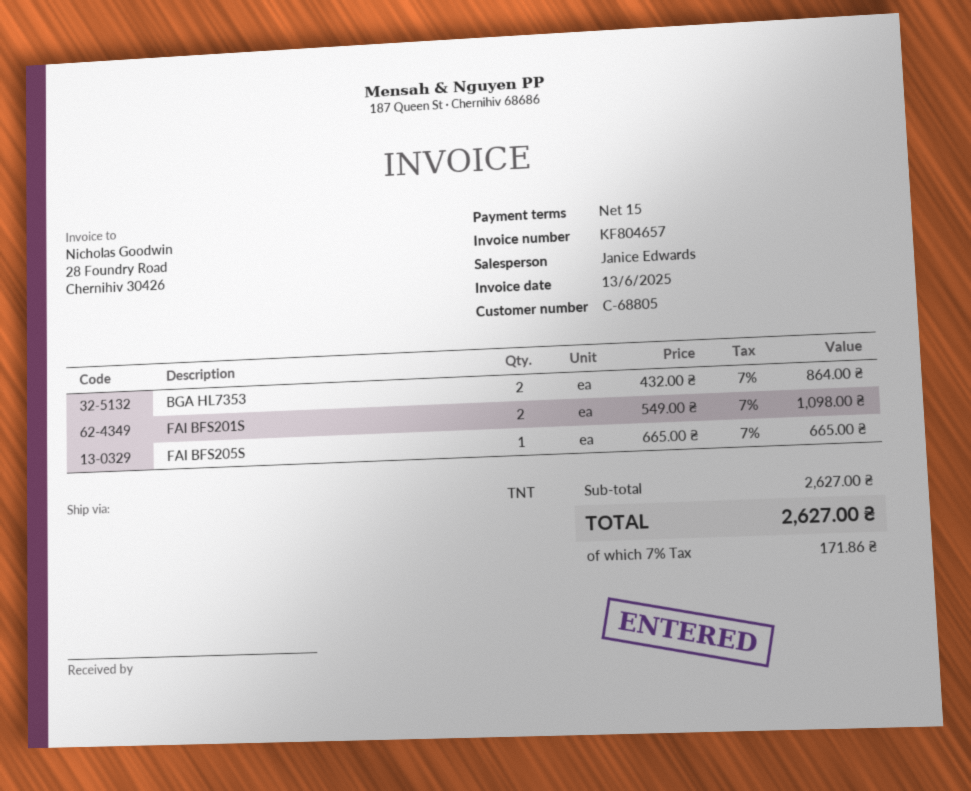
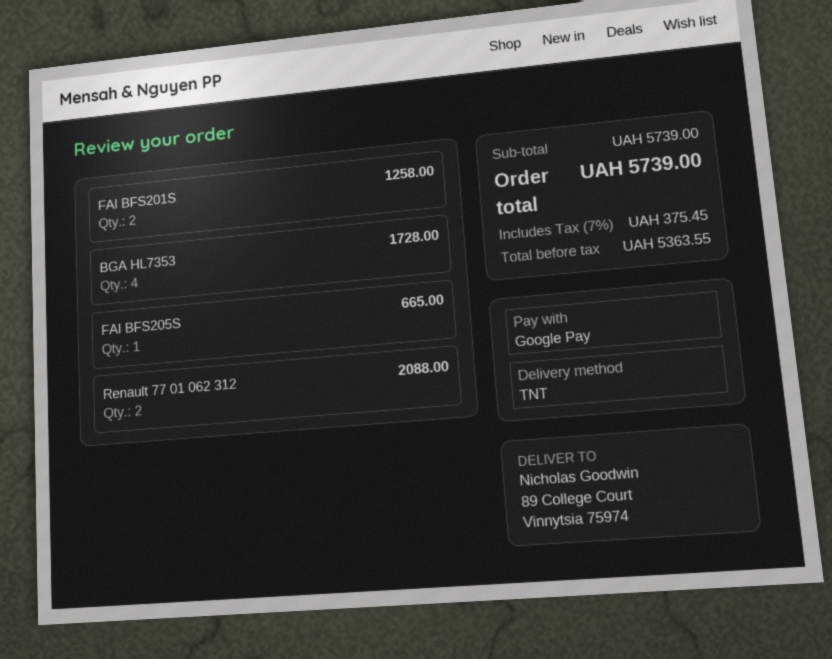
BGA HL7353: 2 for 864.00 -> 4 for 1728.00
FAI BFS201S: 2 for 1098.00 -> 2 for 1258.00
Renault 77 01 062 312: none -> 2 for 2088.00
subtotal: 2627.00 -> 5739.00
tax: 7% = 171.86 -> 7% = 375.45
total: 2627.00 -> 5739.00

